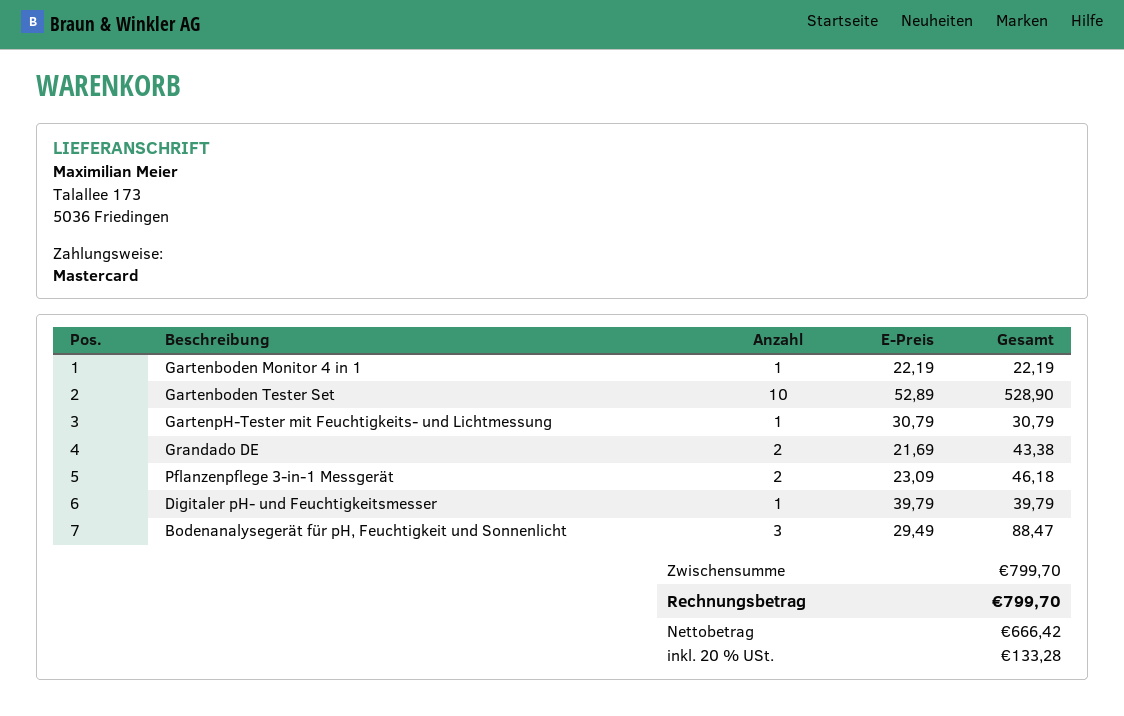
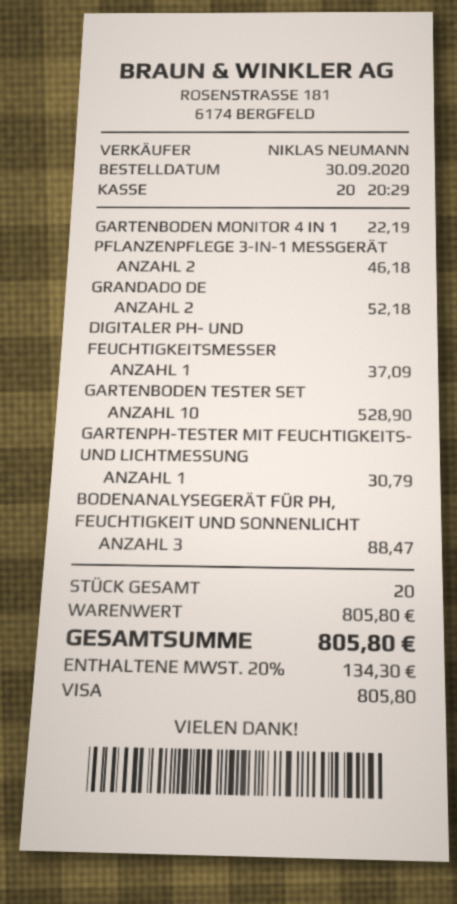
payment method: Mastercard -> Visa
Grandado DE: 2 for 43.38 -> 2 for 52.18
Digitaler pH- und Feuchtigkeitsmesser: 1 for 39.79 -> 1 for 37.09
subtotal: 799.70 -> 805.80
tax: 20% = 133.28 -> 20% = 134.30
total: 799.70 -> 805.80

